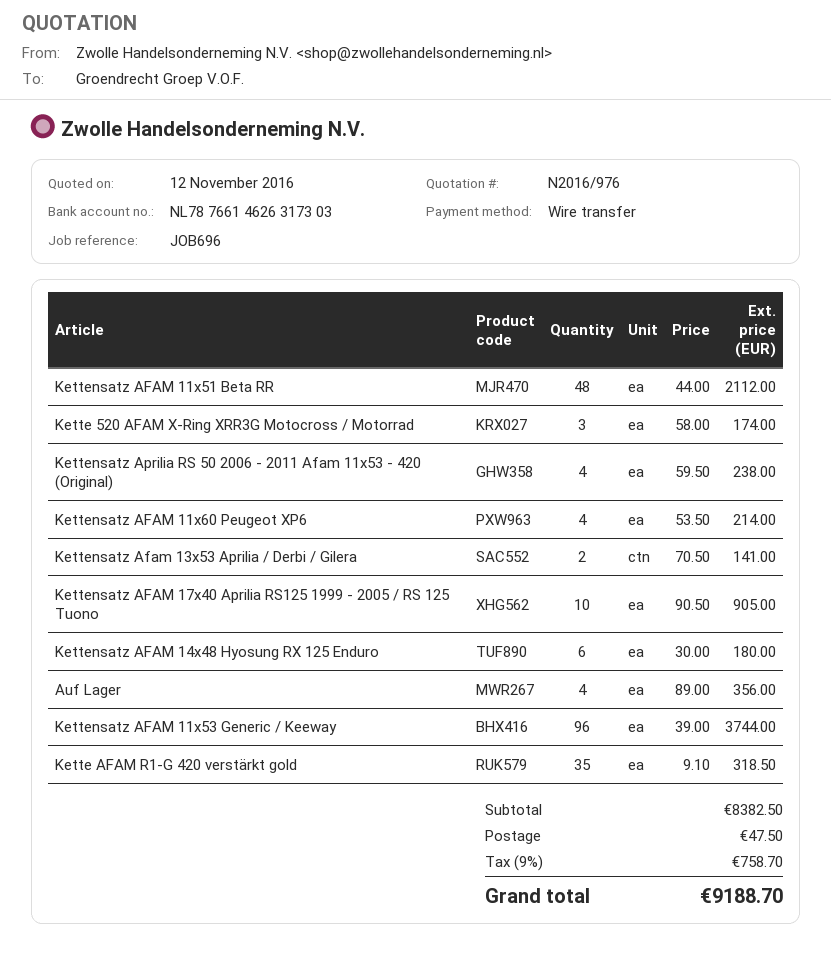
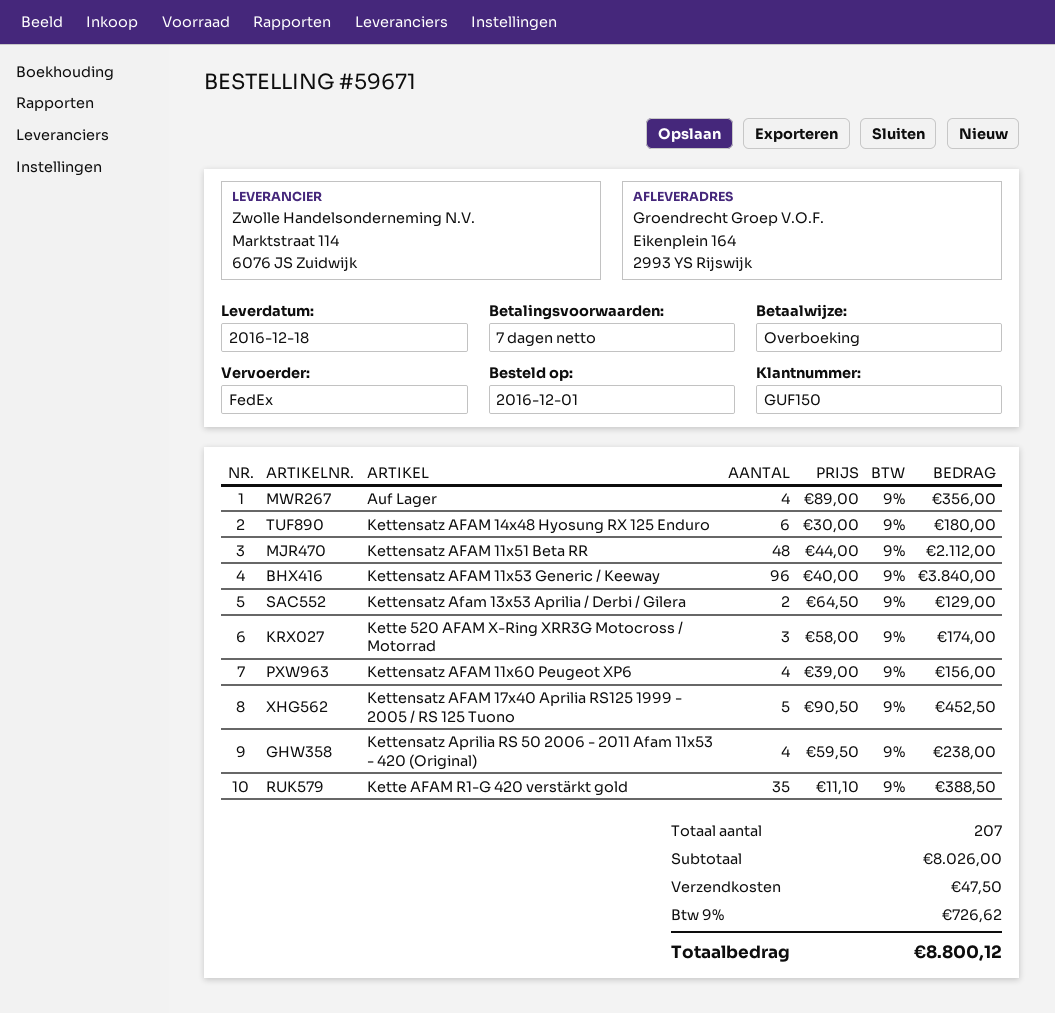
Kettensatz AFAM 11x60 Peugeot XP6: 4 x 53.50 = 214.00 -> 4 x 39.00 = 156.00
Kettensatz Afam 13x53 Aprilia / Derbi / Gilera: 2 x 70.50 = 141.00 -> 2 x 64.50 = 129.00
Kettensatz AFAM 17x40 Aprilia RS125 1999 - 2005 / RS 125 Tuono: 10 x 90.50 = 905.00 -> 5 x 90.50 = 452.50
Kettensatz AFAM 11x53 Generic / Keeway: 96 x 39.00 = 3744.00 -> 96 x 40.00 = 3840.00
Kette AFAM R1-G 420 verstärkt gold: 35 x 9.10 = 318.50 -> 35 x 11.10 = 388.50
subtotal: 8382.50 -> 8026.00
tax: 9% = 758.70 -> 9% = 726.62
total: 9188.70 -> 8800.12

